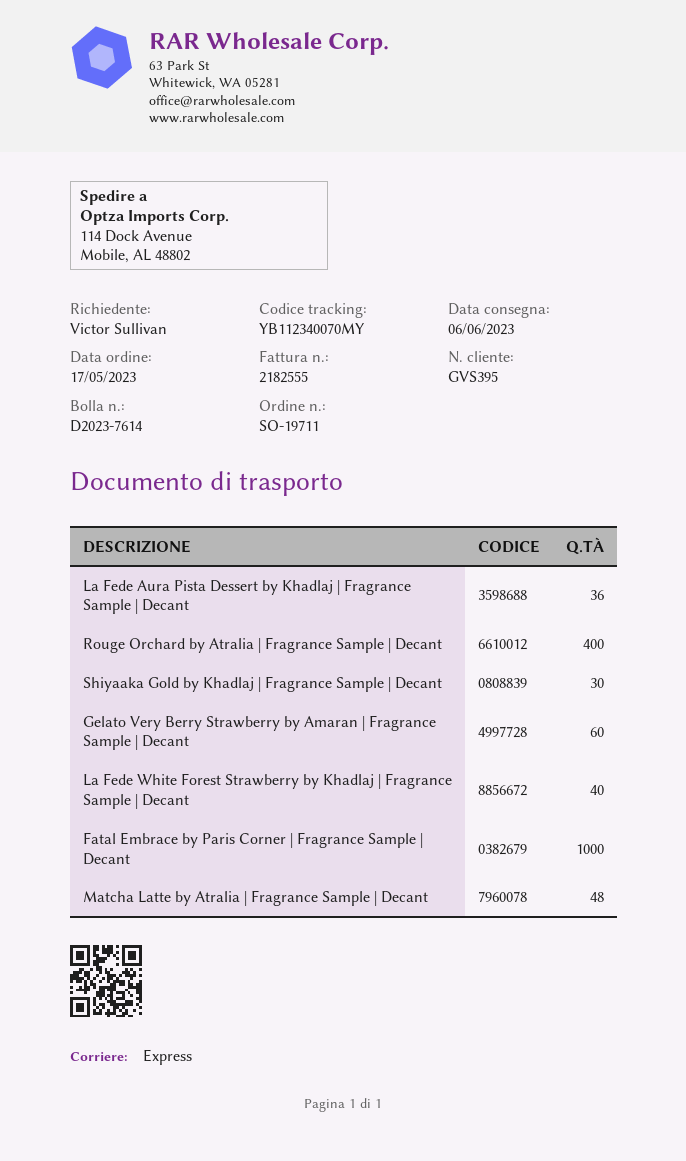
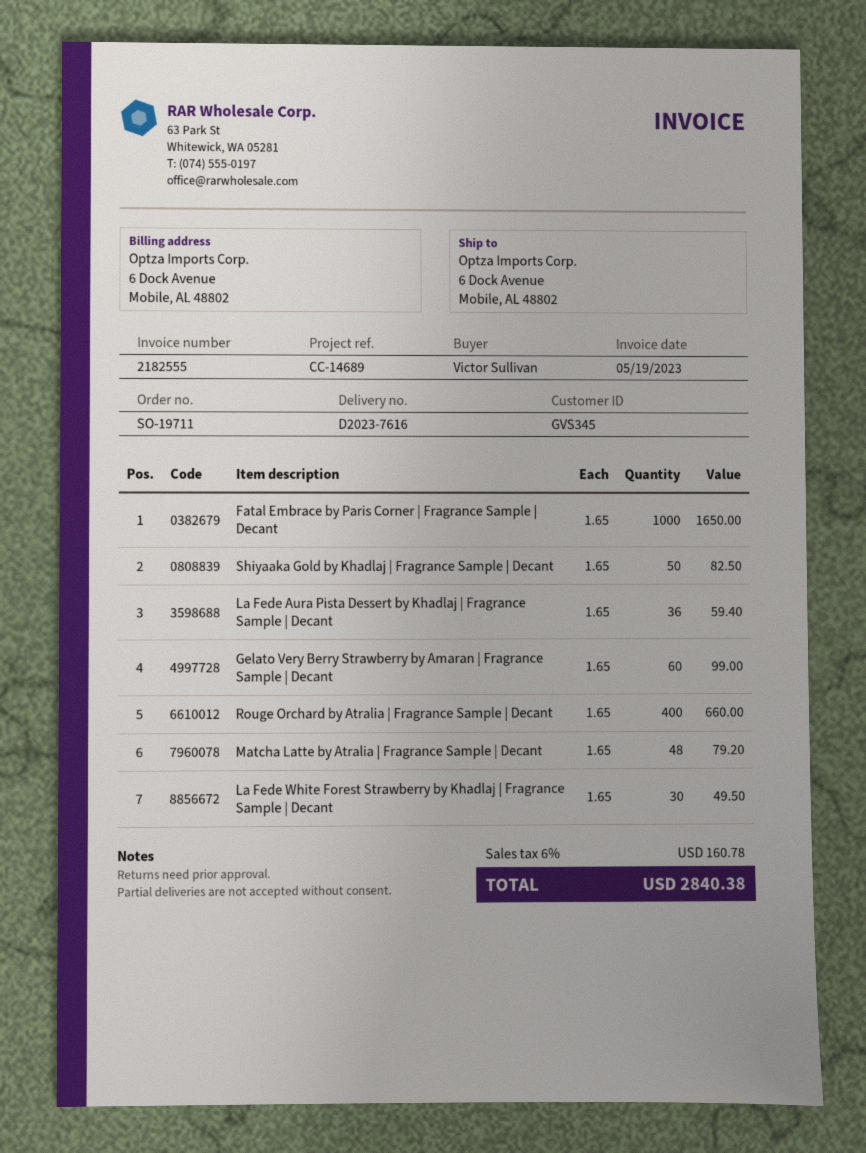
delivery note number: D2023-7614 -> D2023-7616
customer number: GVS395 -> GVS345
ship to: 114 Dock Avenue, Mobile, AL 48802 -> 6 Dock Avenue, Mobile, AL 48802
Shiyaaka Gold by Khadlaj | Fragrance Sample | Decant: 30 -> 50
La Fede White Forest Strawberry by Khadlaj | Fragrance Sample | Decant: 40 -> 30

